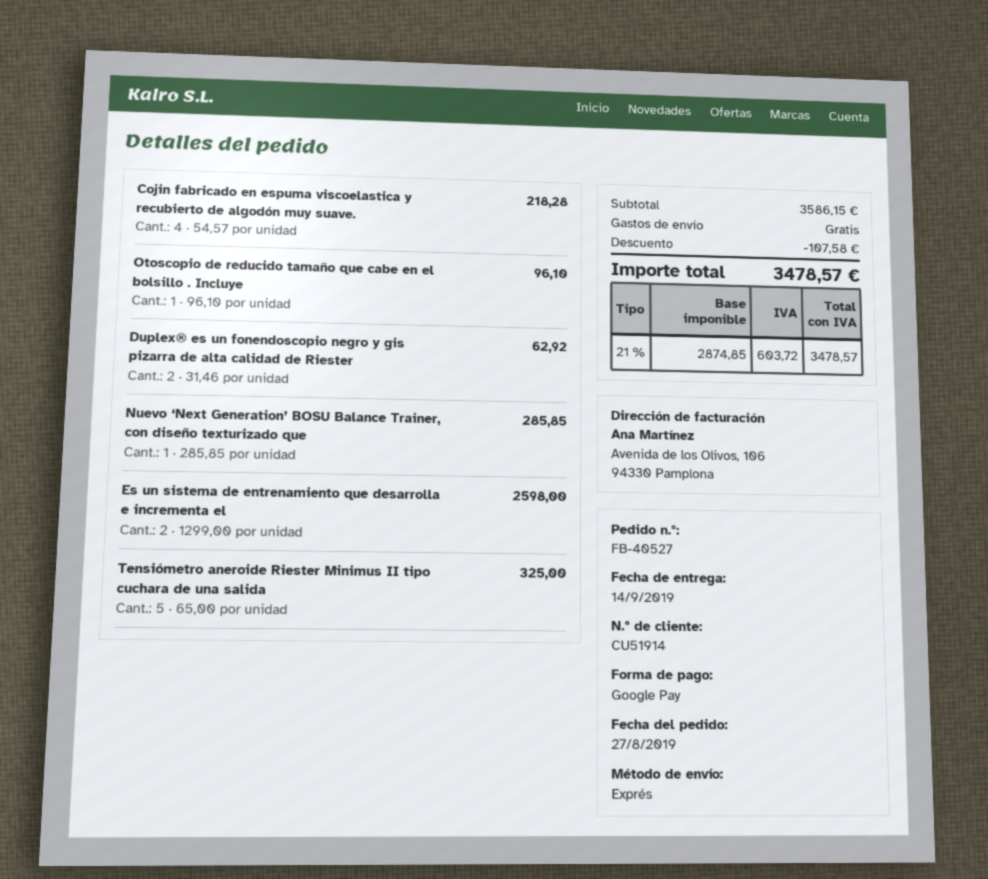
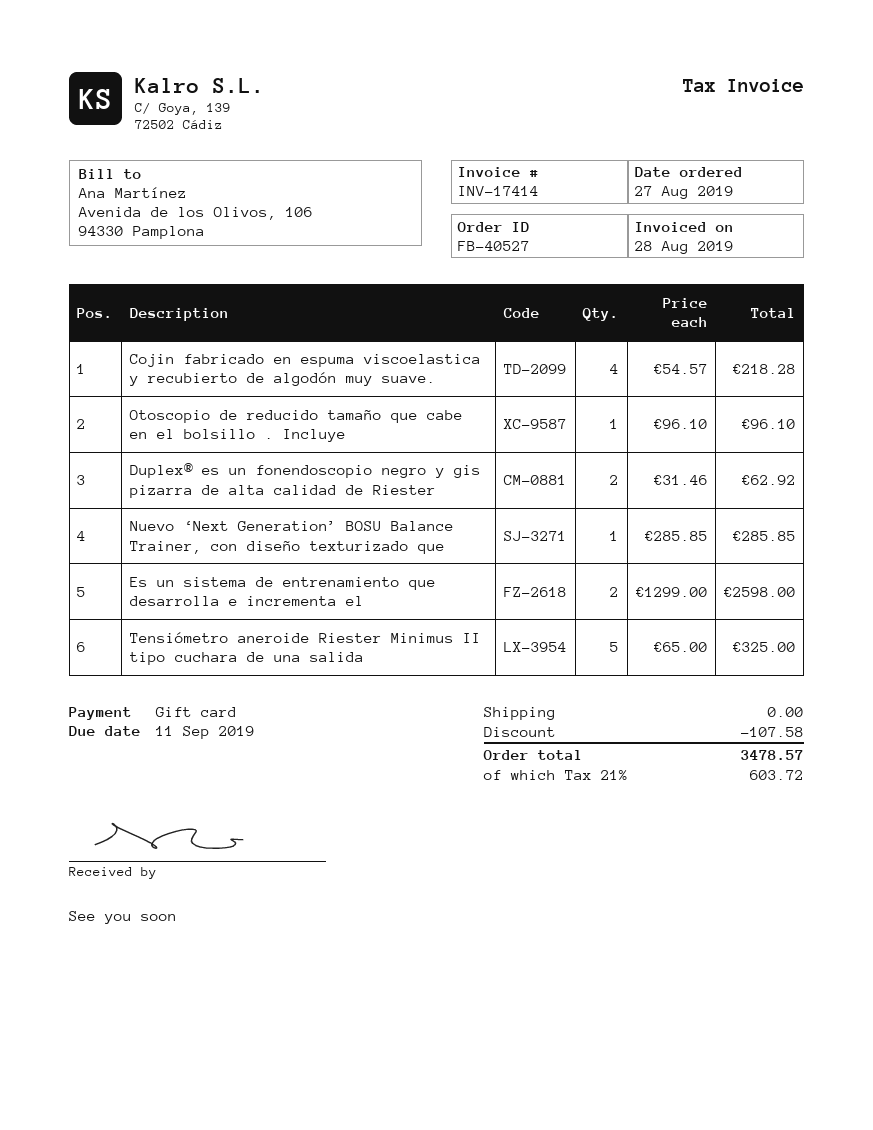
payment method: Google Pay -> gift card

